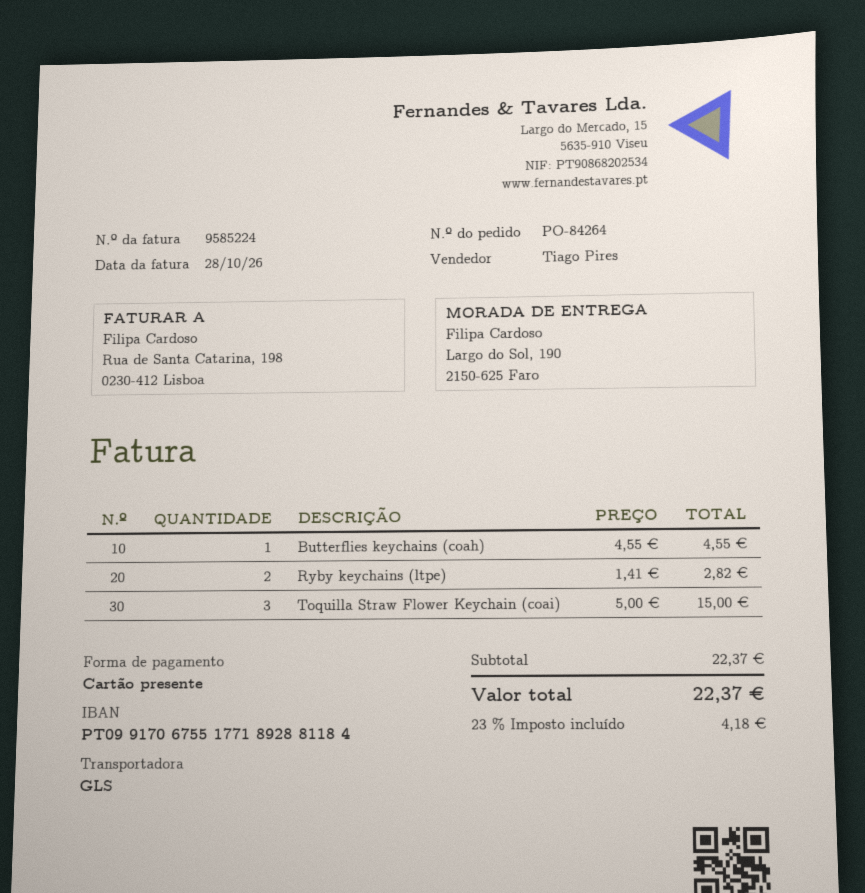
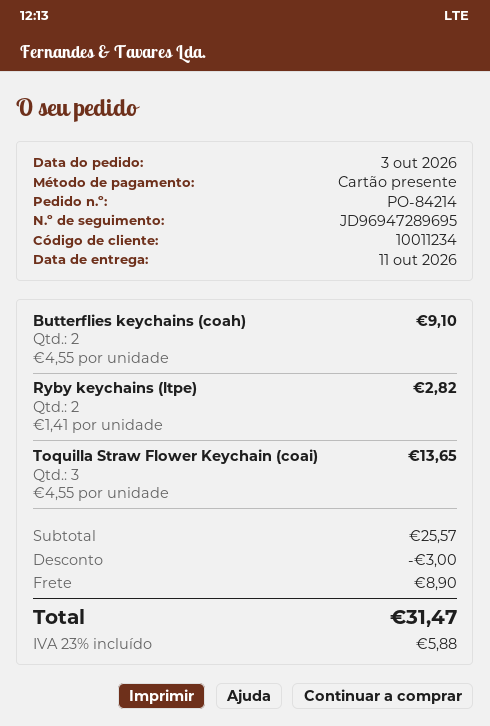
order number: PO-84264 -> PO-84214
Butterflies keychains (coah): 1 x 4.55 = 4.55 -> 2 x 4.55 = 9.10
Toquilla Straw Flower Keychain (coai): 3 x 5.00 = 15.00 -> 3 x 4.55 = 13.65
subtotal: 22.37 -> 25.57
discount: none -> 3.00
shipping: none -> 8.90
tax: 23% = 4.18 -> 23% = 5.88
total: 22.37 -> 31.47

